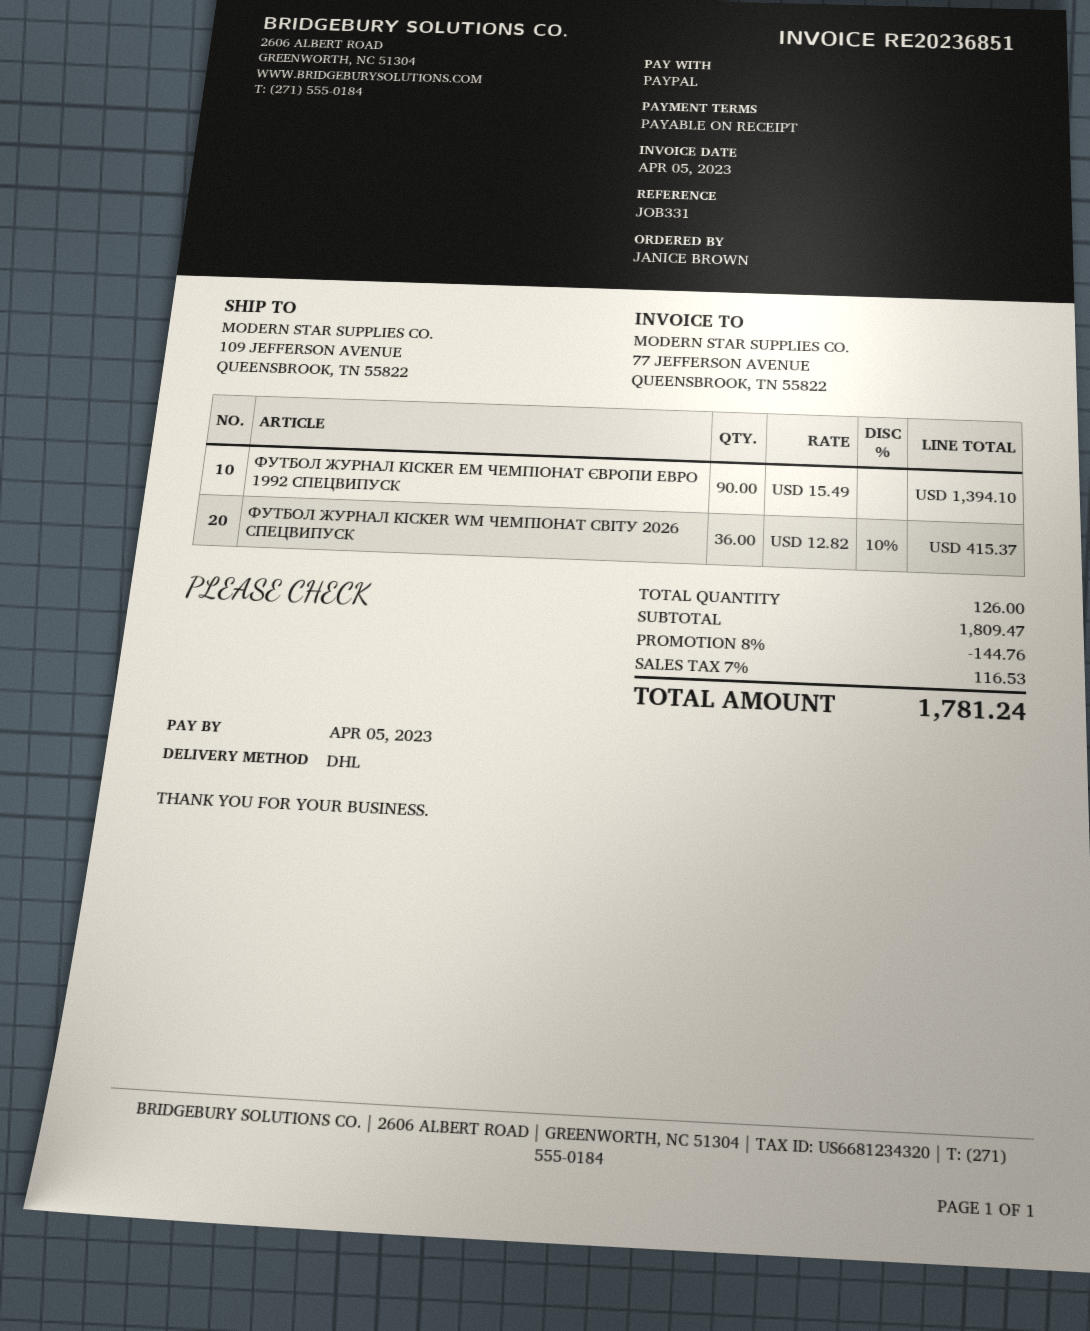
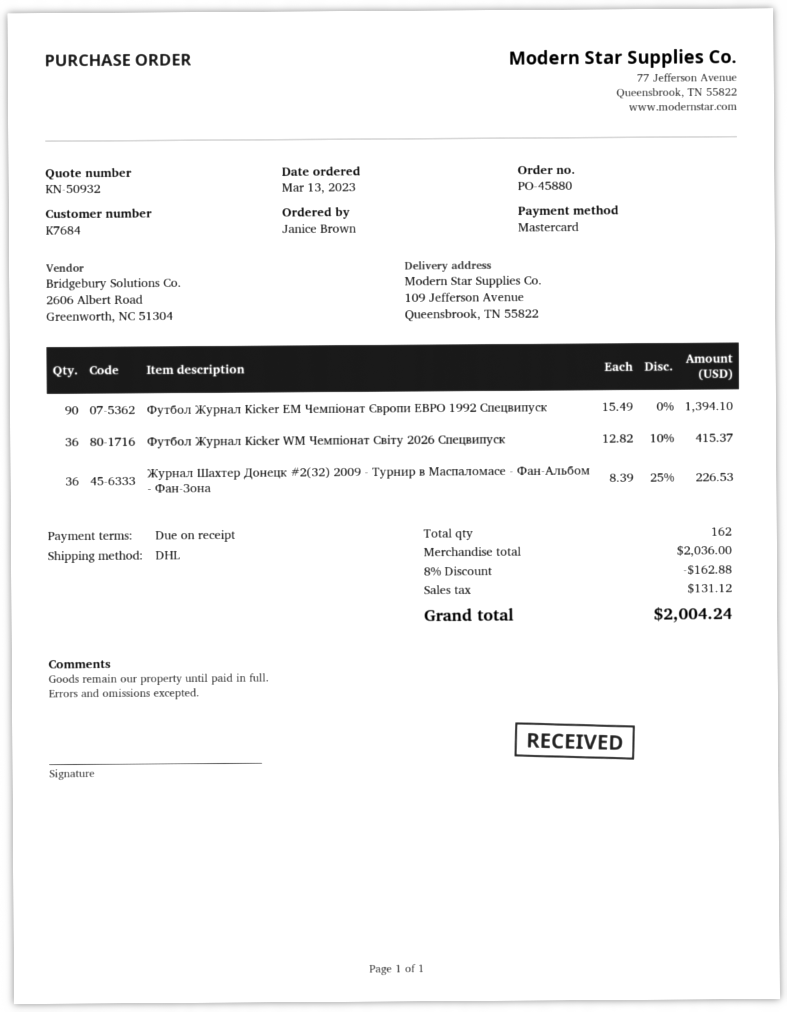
payment method: PayPal -> Mastercard
Журнал Шахтер Донецк #2(32) 2009 - Турнир в Маспаломасе - Фан-Альбом - Фан-Зона: none -> 36 x 8.39 - 25% = 226.53
total quantity: 126 -> 162
subtotal: 1809.47 -> 2036.00
discount: 8% = 144.76 -> 8% = 162.88
tax: 116.53 -> 131.12
total: 1781.24 -> 2004.24

